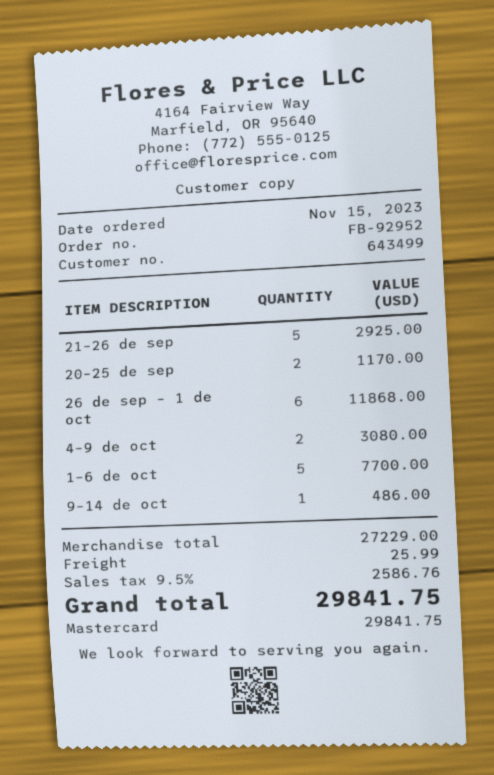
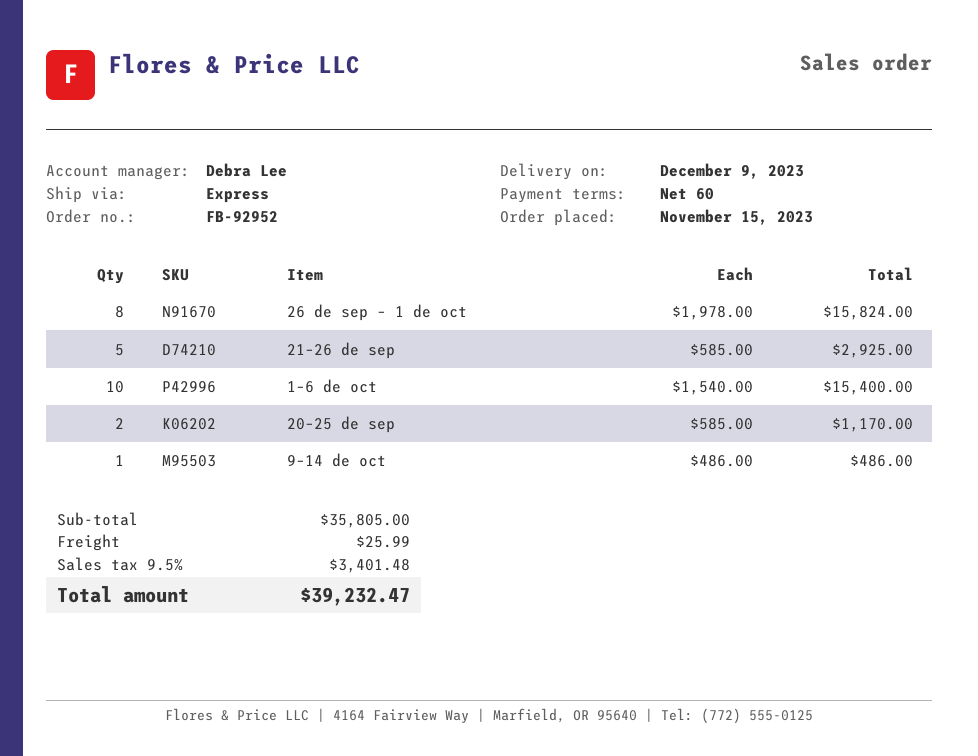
26 de sep – 1 de oct: 6 for 11868.00 -> 8 for 15824.00
4–9 de oct: 2 for 3080.00 -> none
1–6 de oct: 5 for 7700.00 -> 10 for 15400.00
subtotal: 27229.00 -> 35805.00
tax: 9.5% = 2586.76 -> 9.5% = 3401.48
total: 29841.75 -> 39232.47

